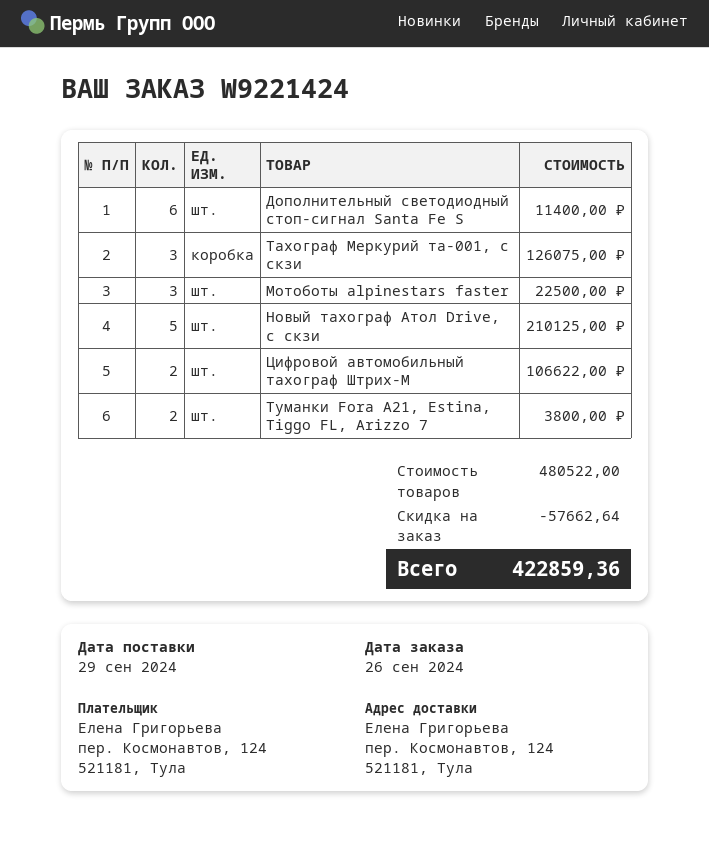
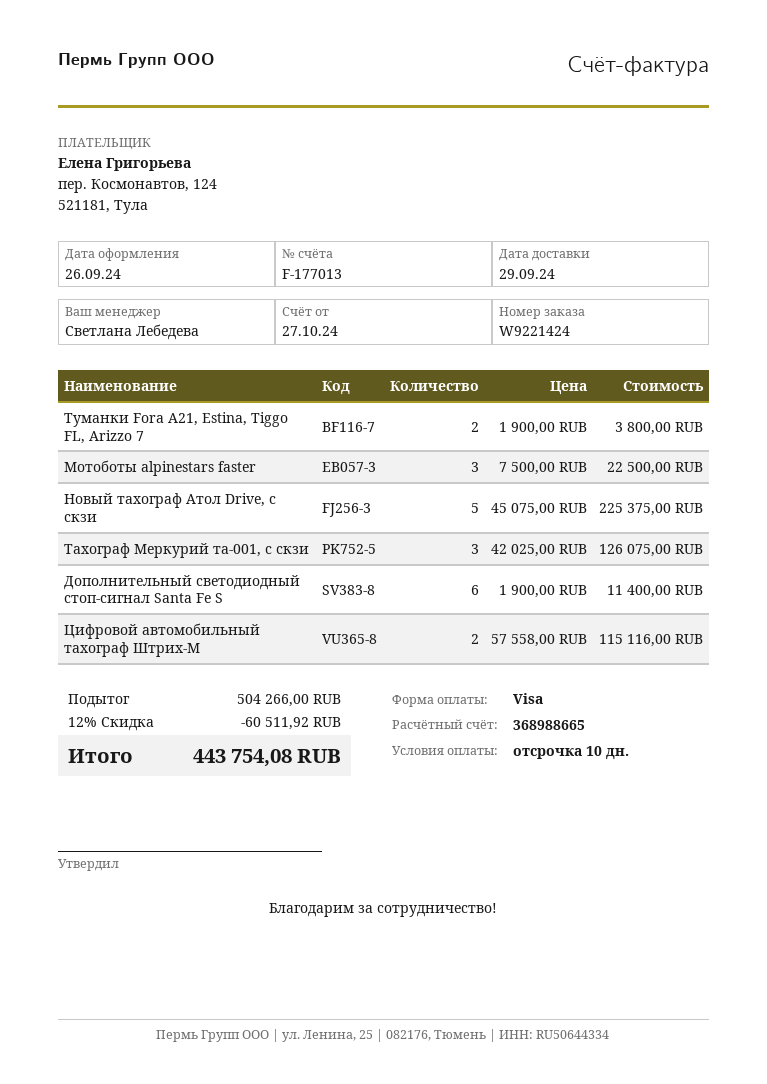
Новый тахограф Атол Drive, с скзи: 5 for 210125.00 -> 5 for 225375.00
Цифровой автомобильный тахограф Штрих-М: 2 for 106622.00 -> 2 for 115116.00
subtotal: 480522.00 -> 504266.00
discount: 57662.64 -> 60511.92
total: 422859.36 -> 443754.08

